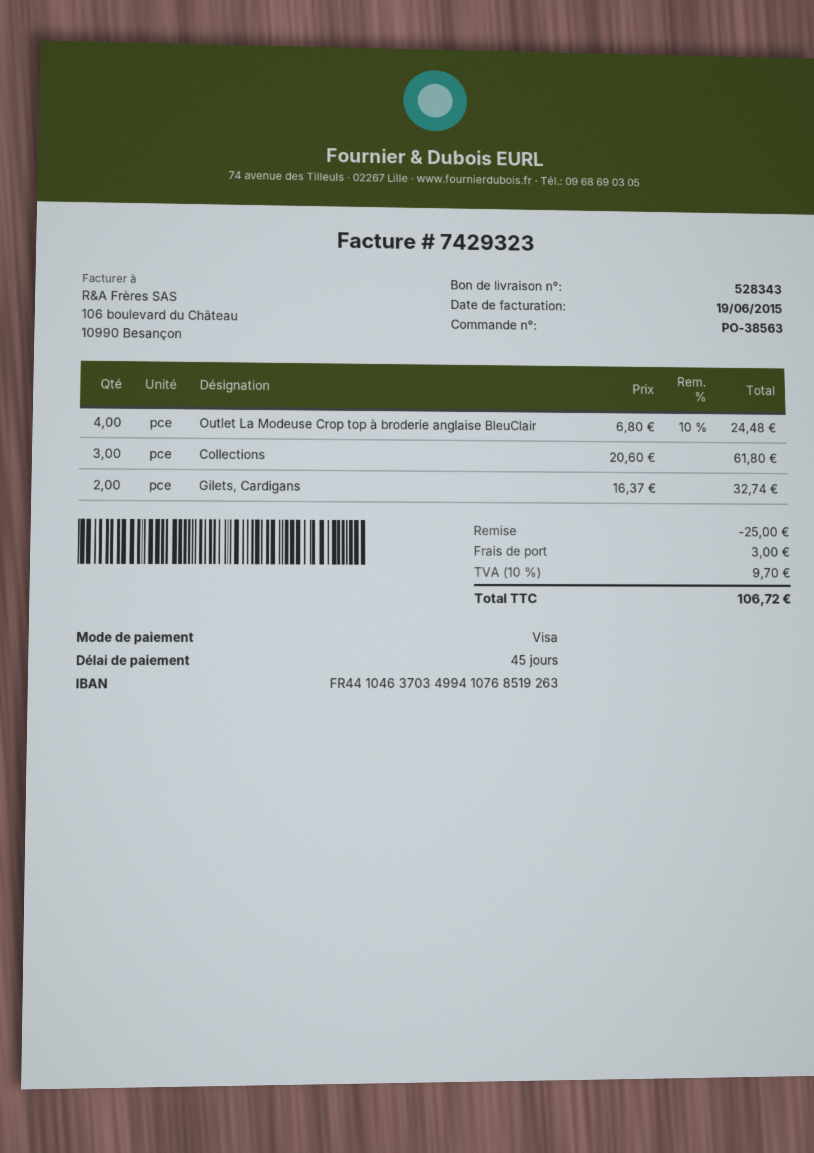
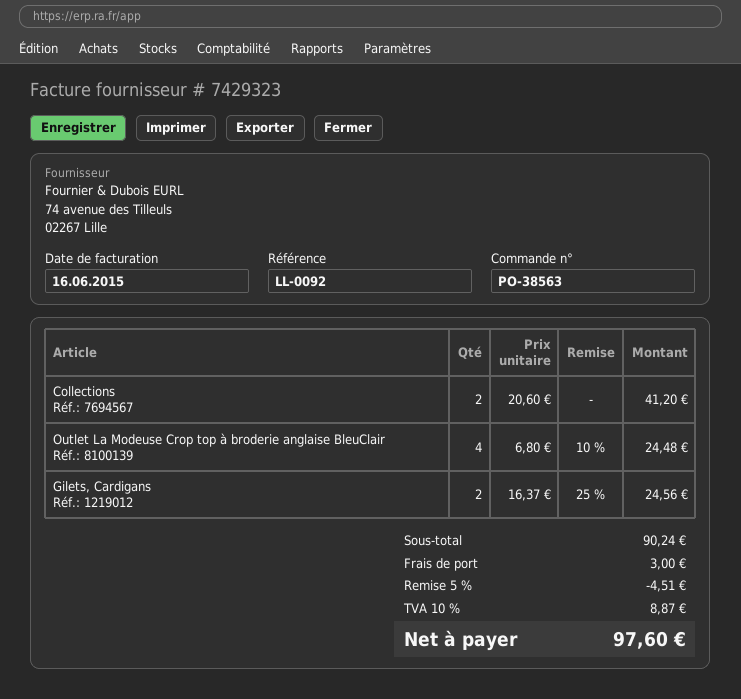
invoice date: 2015-06-19 -> 2015-06-16
Collections: 3 x 20.60 = 61.80 -> 2 x 20.60 = 41.20
Gilets, Cardigans: 2 x 16.37 = 32.74 -> 2 x 16.37 - 25% = 24.56
discount: 25.00 -> 4.51
tax: 10% = 9.70 -> 10% = 8.87
total: 106.72 -> 97.60

